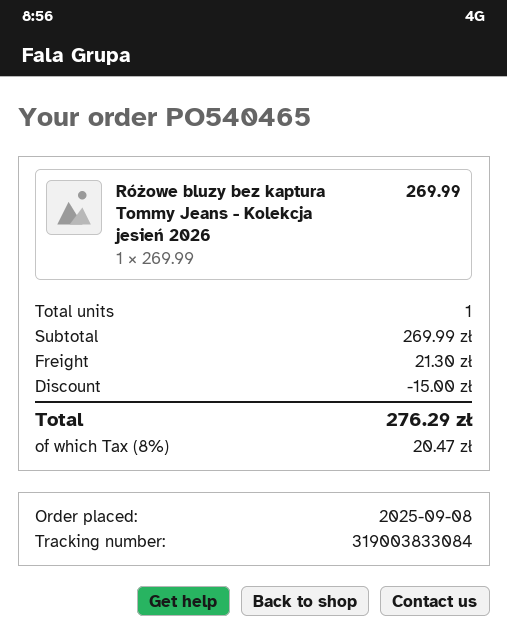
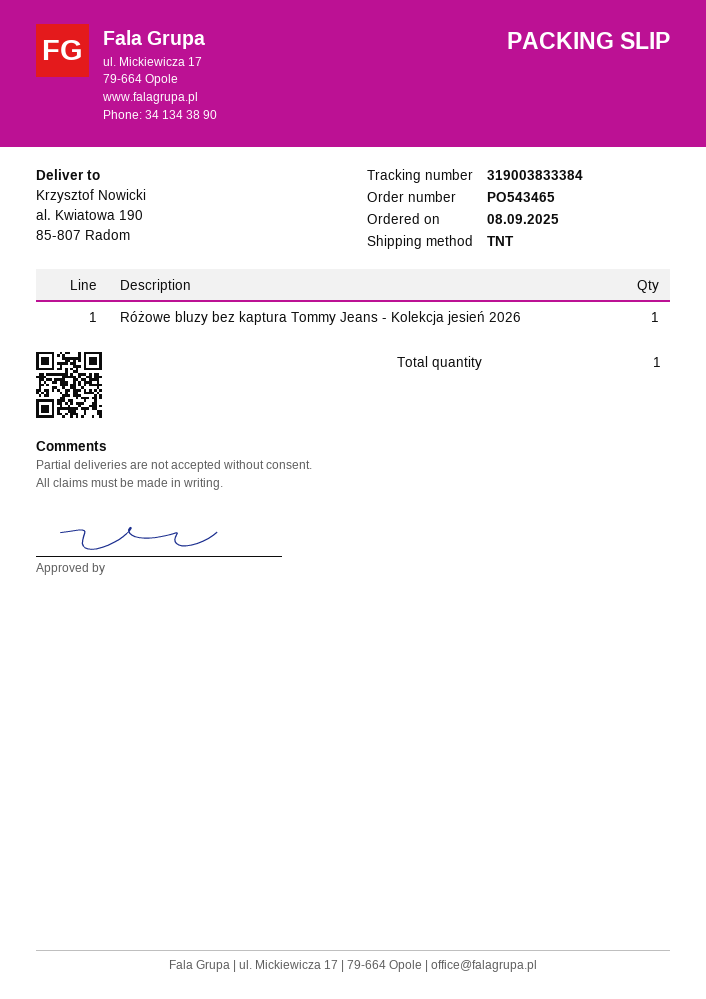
order number: PO540465 -> PO543465
tracking number: 319003833084 -> 319003833384

